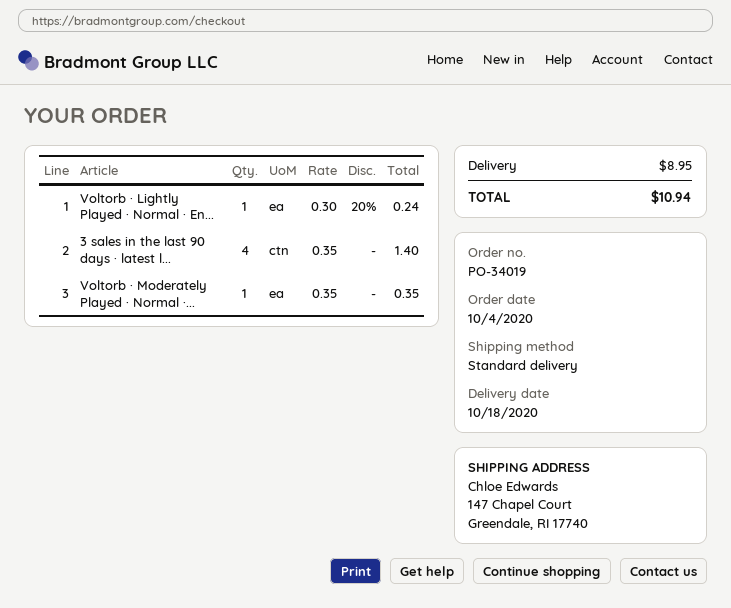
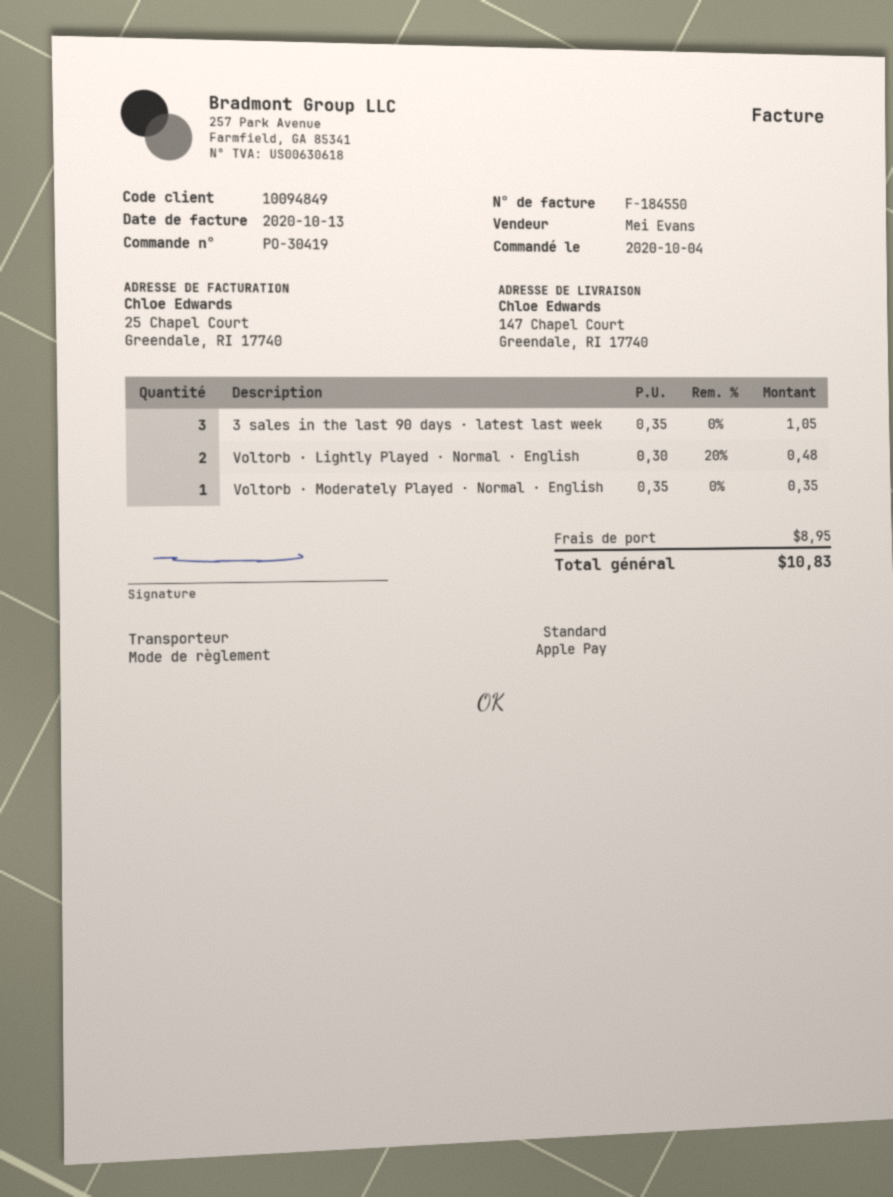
order number: PO-34019 -> PO-30419
Voltorb · Lightly Played · Normal · En...: 1 x 0.30 - 20% = 0.24 -> 2 x 0.30 - 20% = 0.48
3 sales in the last 90 days · latest l...: 4 x 0.35 = 1.40 -> 3 x 0.35 = 1.05
total: 10.94 -> 10.83

